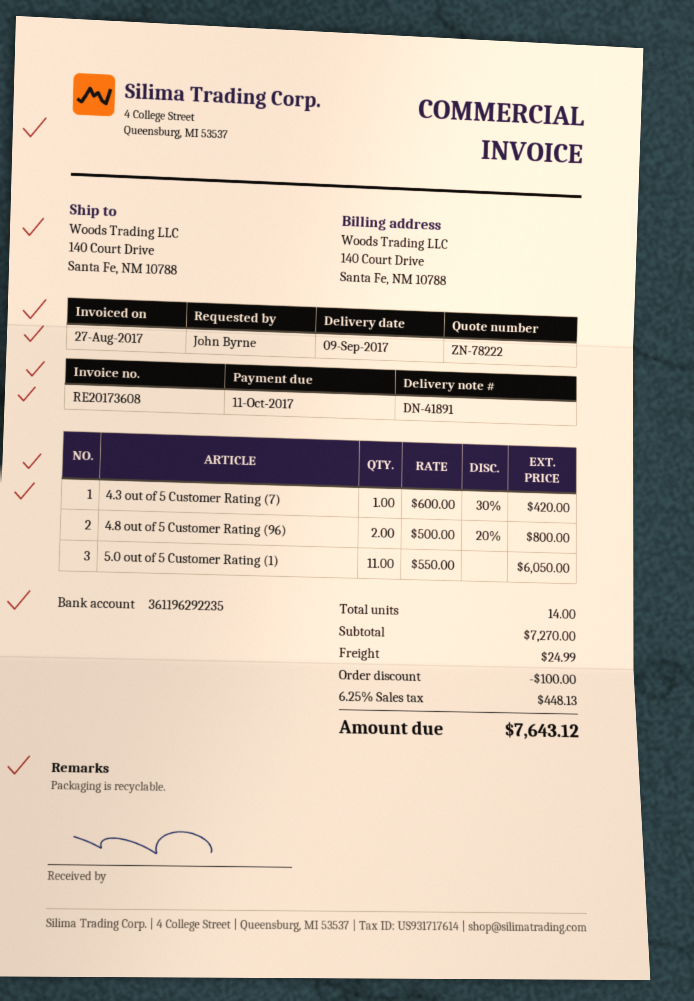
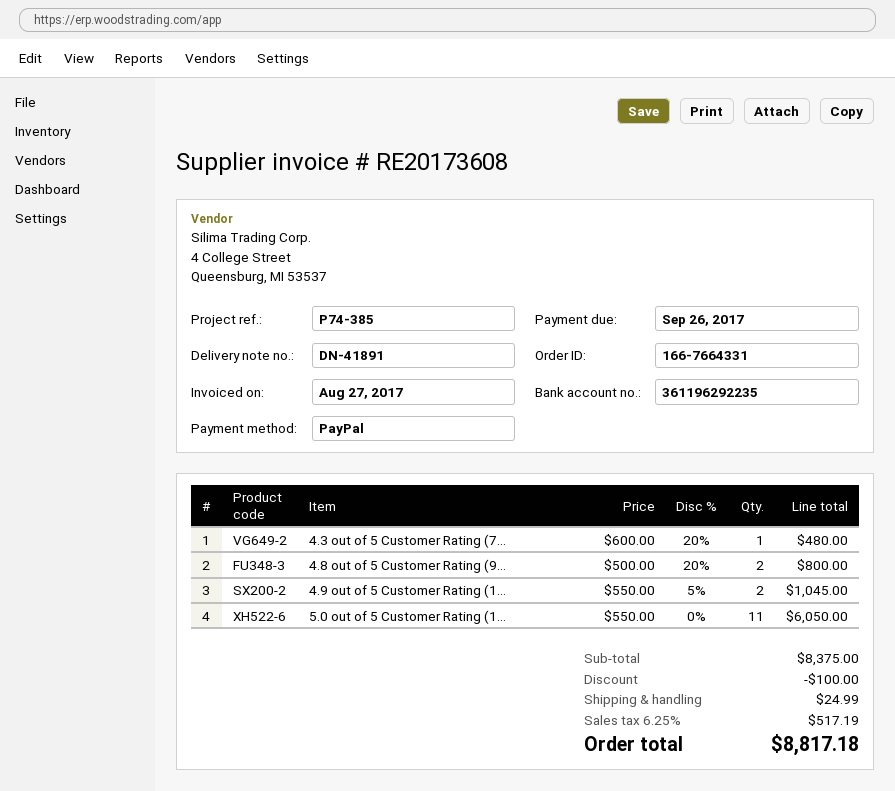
due date: 2017-10-11 -> 2017-09-26
4.3 out of 5 Customer Rating (7): 1 x 600.00 - 30% = 420.00 -> 1 x 600.00 - 20% = 480.00
4.9 out of 5 Customer Rating (1...: none -> 2 x 550.00 - 5% = 1045.00
subtotal: 7270.00 -> 8375.00
tax: 6.25% = 448.13 -> 6.25% = 517.19
total: 7643.12 -> 8817.18

